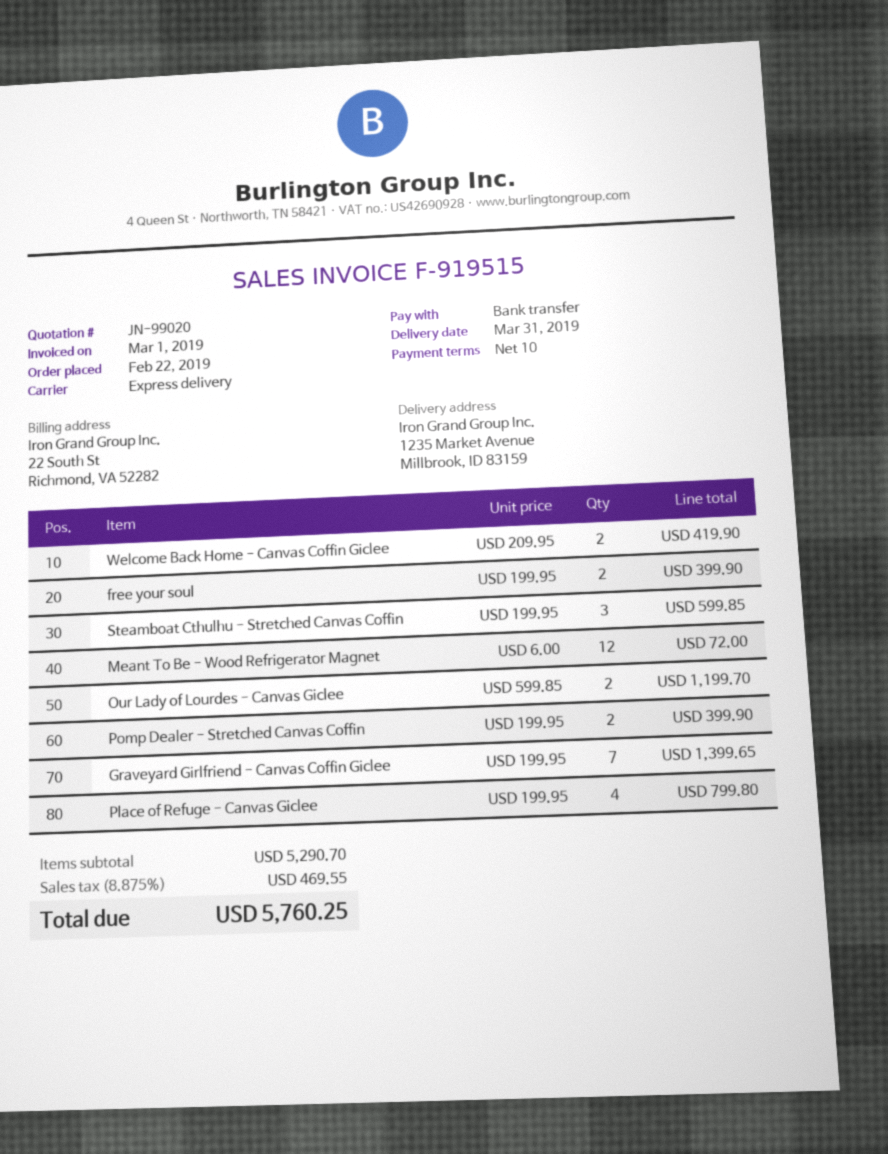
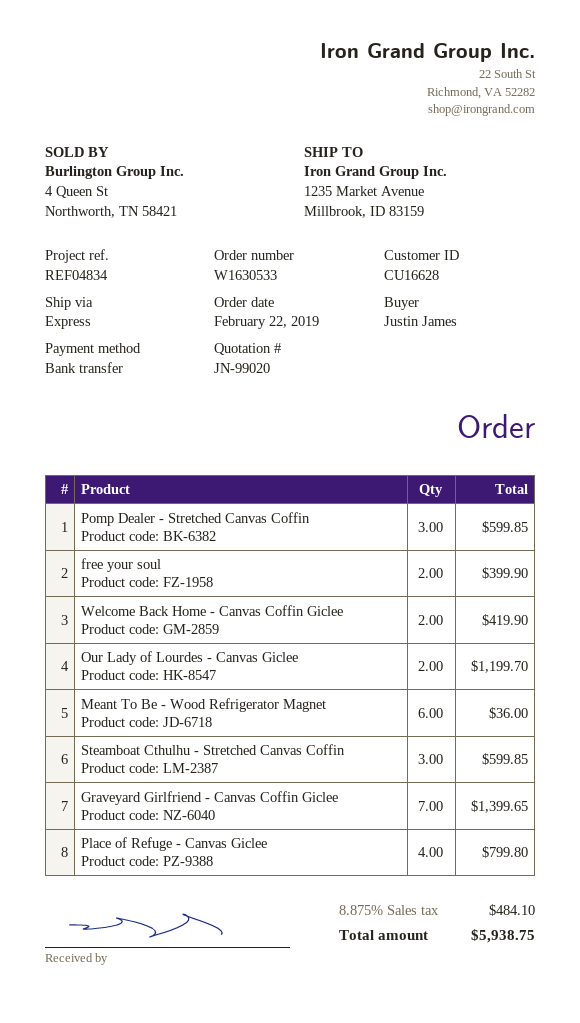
Meant To Be - Wood Refrigerator Magnet: 12 for 72.00 -> 6 for 36.00
Pomp Dealer - Stretched Canvas Coffin: 2 for 399.90 -> 3 for 599.85
tax: 8.875% = 469.55 -> 8.875% = 484.10
total: 5760.25 -> 5938.75

